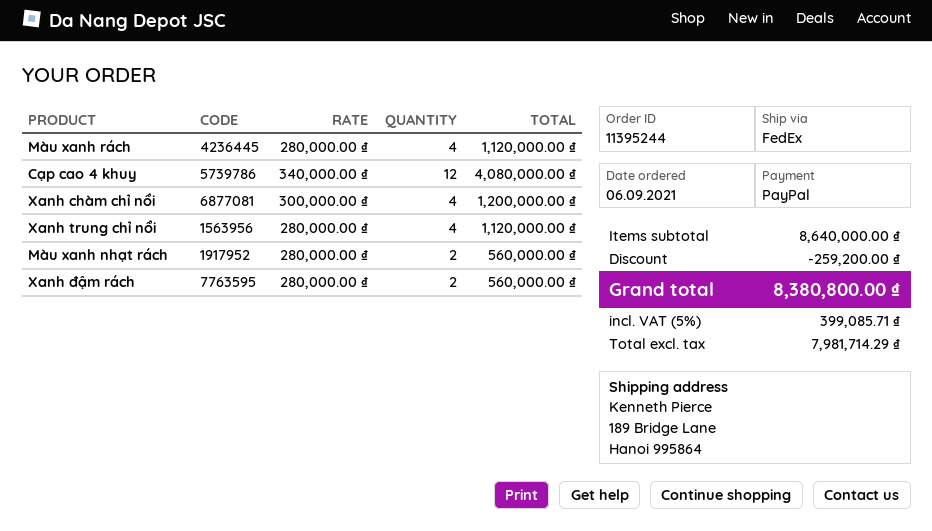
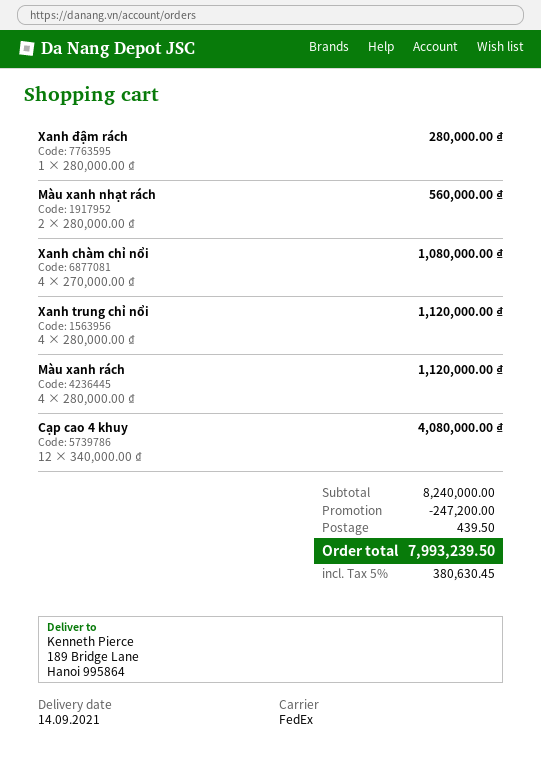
Xanh chàm chỉ nổi: 4 x 300000.00 = 1200000.00 -> 4 x 270000.00 = 1080000.00
Xanh đậm rách: 2 x 280000.00 = 560000.00 -> 1 x 280000.00 = 280000.00
subtotal: 8640000.00 -> 8240000.00
discount: 259200.00 -> 247200.00
shipping: none -> 439.50
tax: 5% = 399085.71 -> 5% = 380630.45
total: 8380800.00 -> 7993239.50

